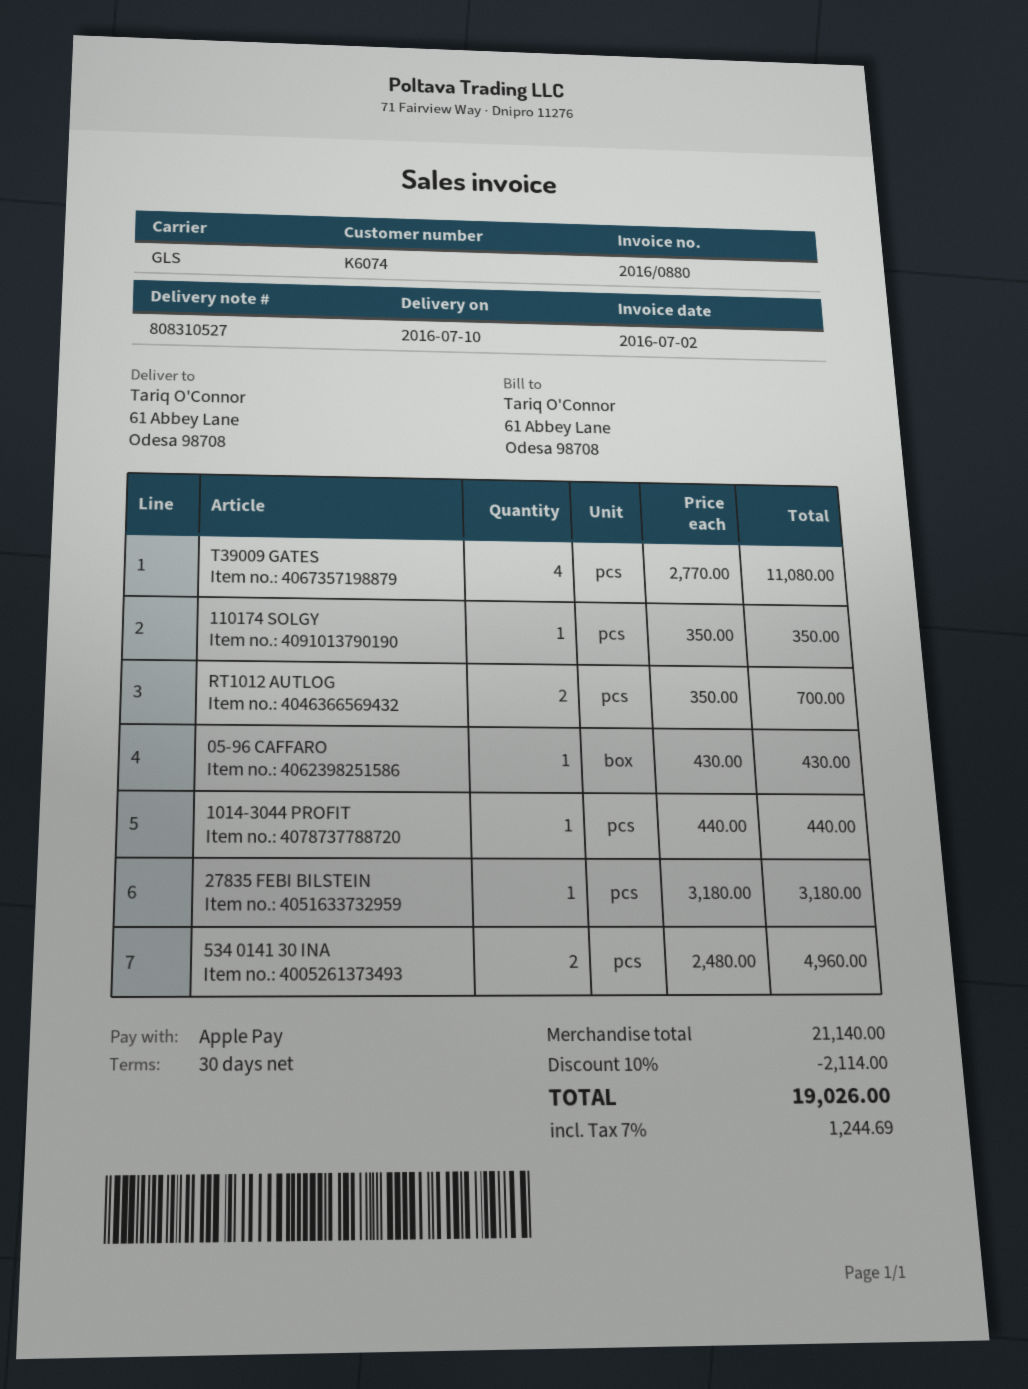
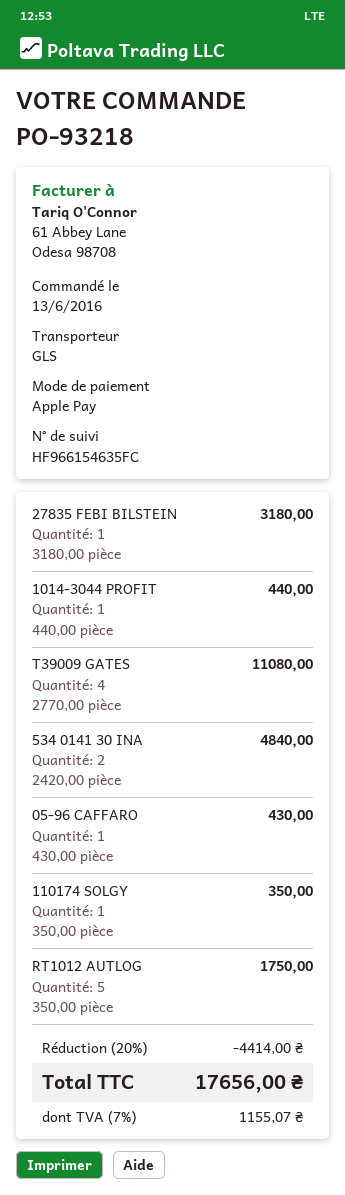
RT1012 AUTLOG: 2 x 350.00 = 700.00 -> 5 x 350.00 = 1750.00
534 0141 30 INA: 2 x 2480.00 = 4960.00 -> 2 x 2420.00 = 4840.00
discount: 10% = 2114.00 -> 20% = 4414.00
tax: 7% = 1244.69 -> 7% = 1155.07
total: 19026.00 -> 17656.00

